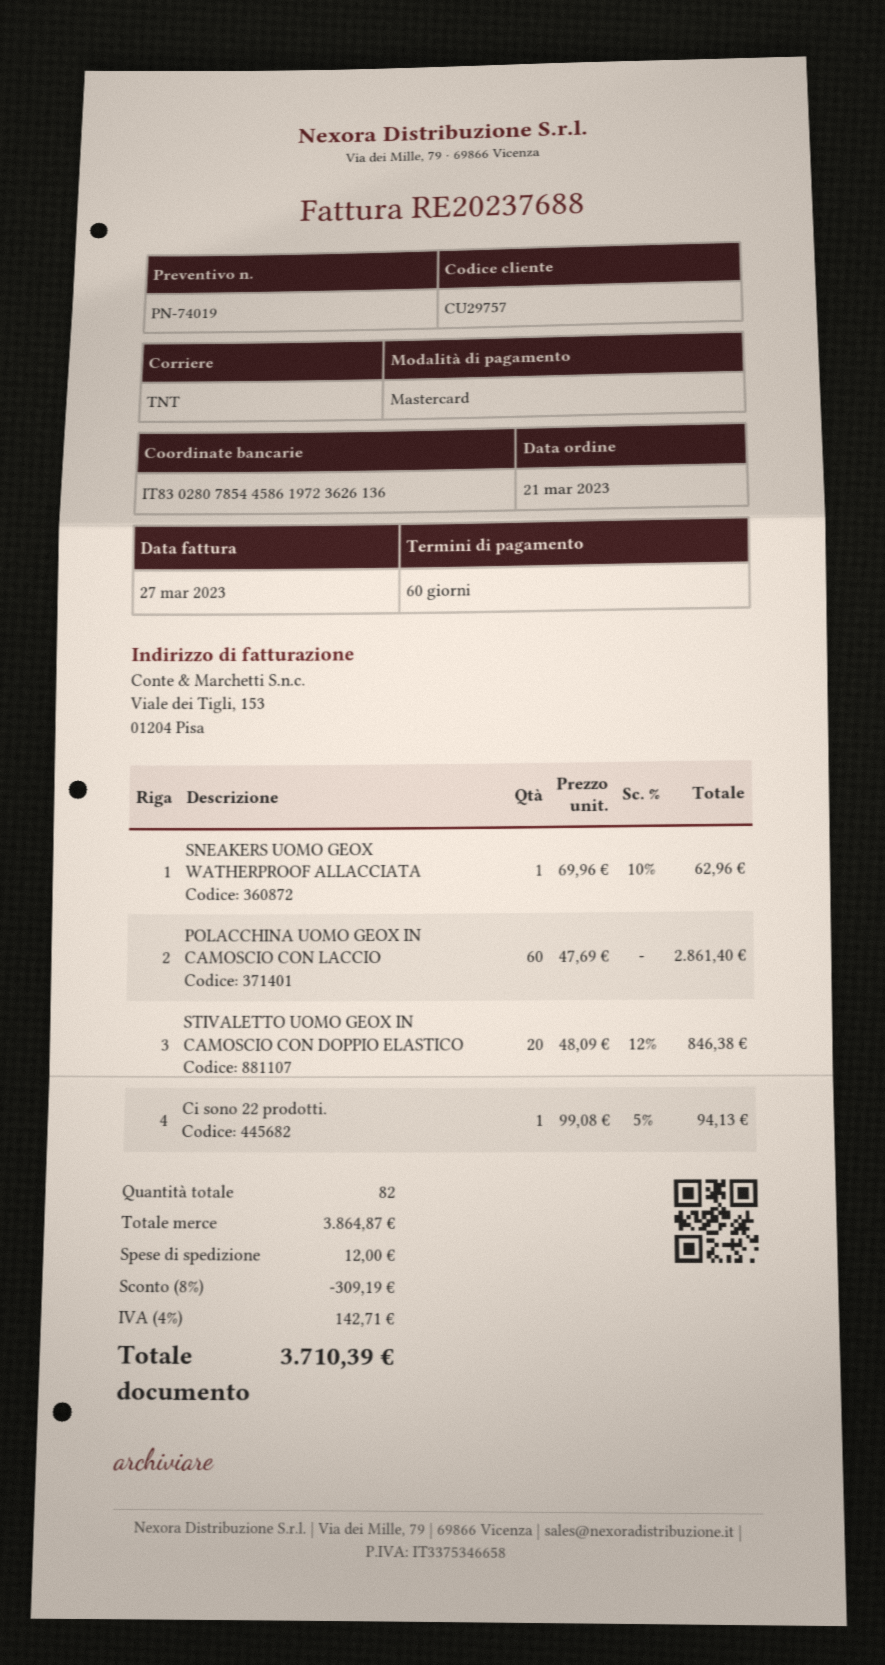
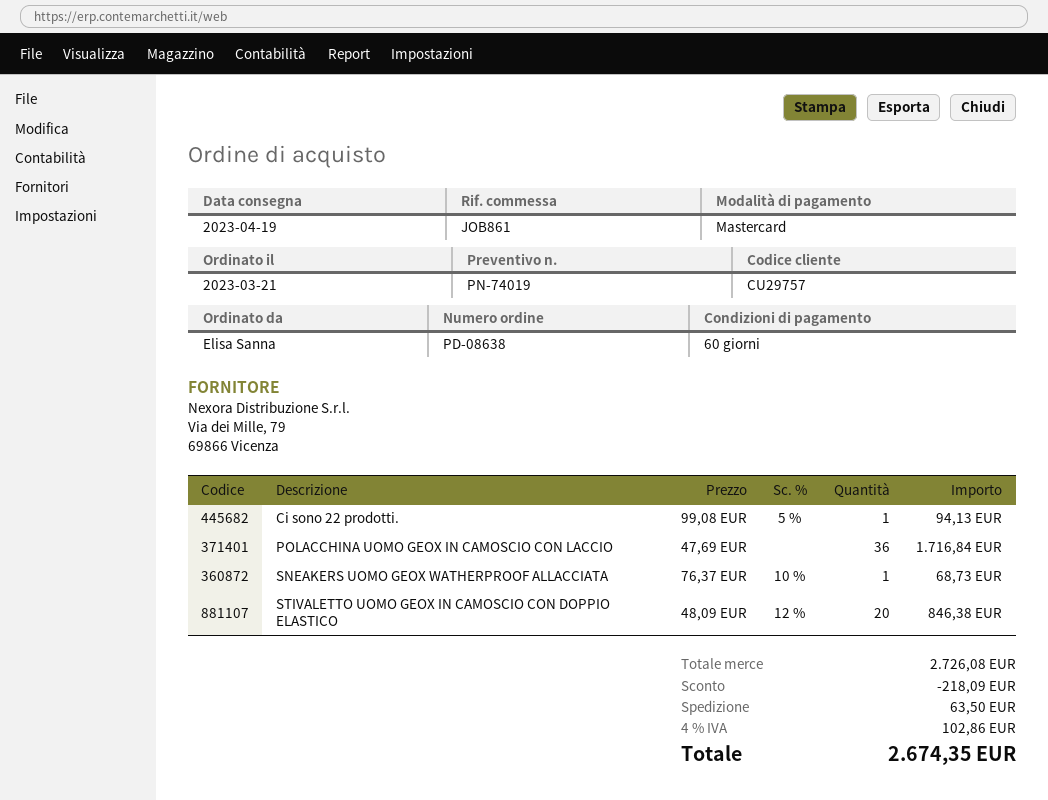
SNEAKERS UOMO GEOX WATHERPROOF ALLACCIATA: 1 x 69.96 - 10% = 62.96 -> 1 x 76.37 - 10% = 68.73
POLACCHINA UOMO GEOX IN CAMOSCIO CON LACCIO: 60 x 47.69 = 2861.40 -> 36 x 47.69 = 1716.84
subtotal: 3864.87 -> 2726.08
discount: 309.19 -> 218.09
shipping: 12.00 -> 63.50
tax: 4% = 142.71 -> 4% = 102.86
total: 3710.39 -> 2674.35

